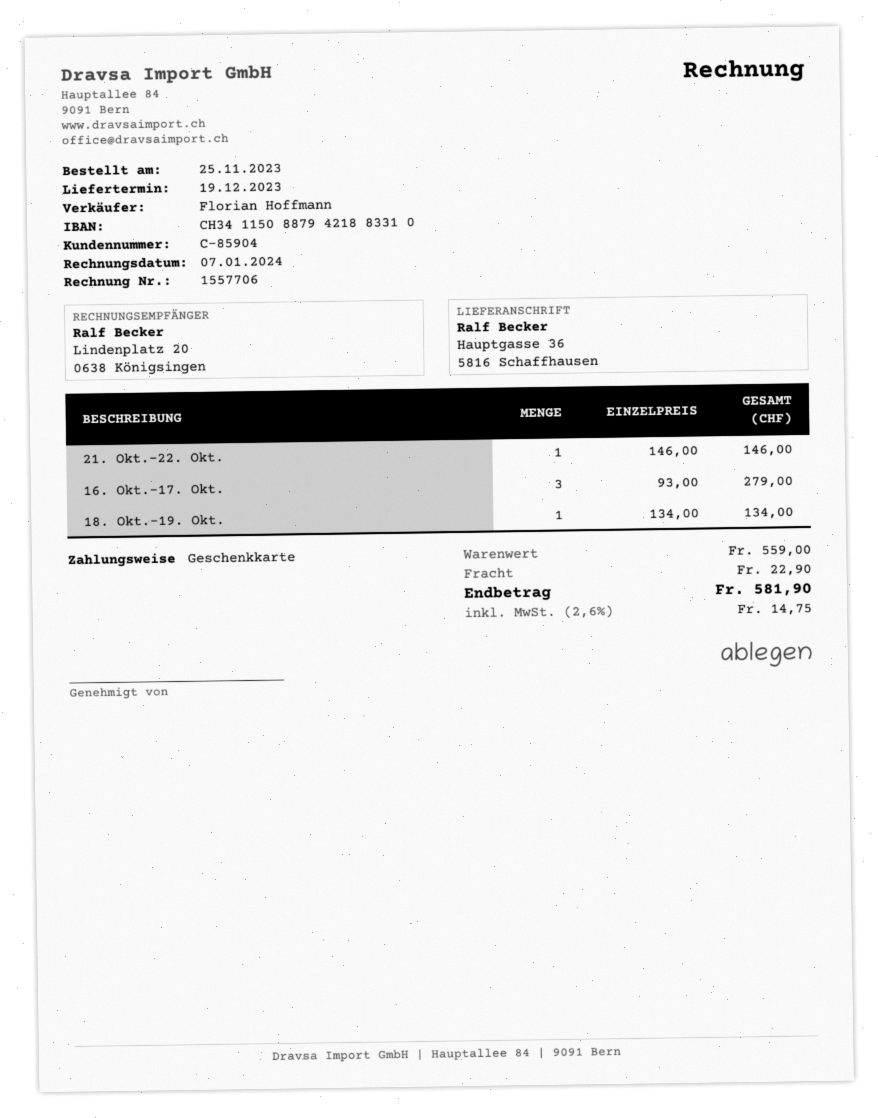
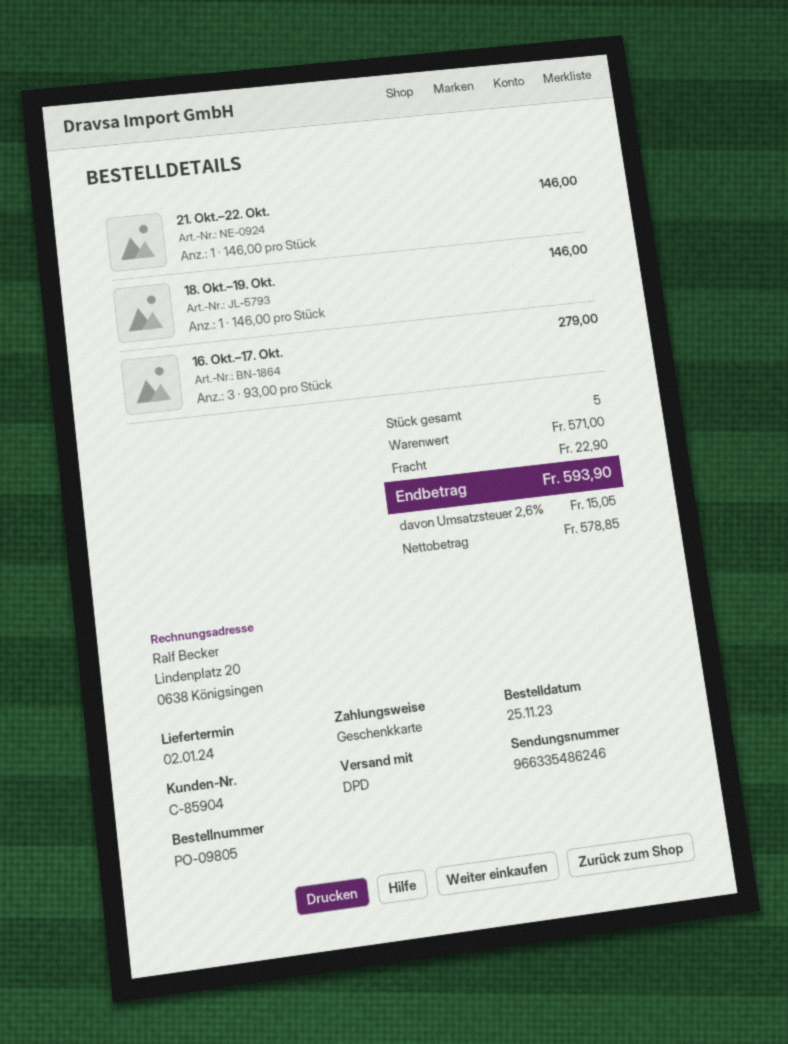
delivery date: 2023-12-19 -> 2024-01-02
18. Okt.–19. Okt.: 1 x 134.00 = 134.00 -> 1 x 146.00 = 146.00
subtotal: 559.00 -> 571.00
tax: 2.6% = 14.75 -> 2.6% = 15.05
total: 581.90 -> 593.90

